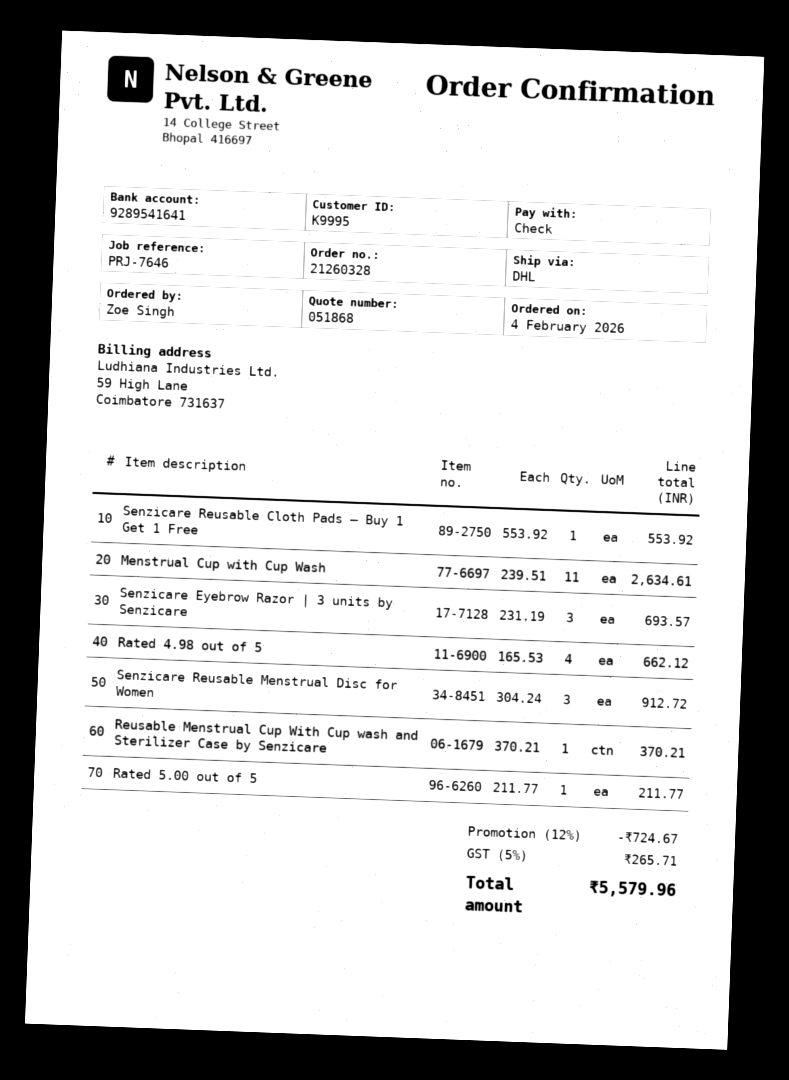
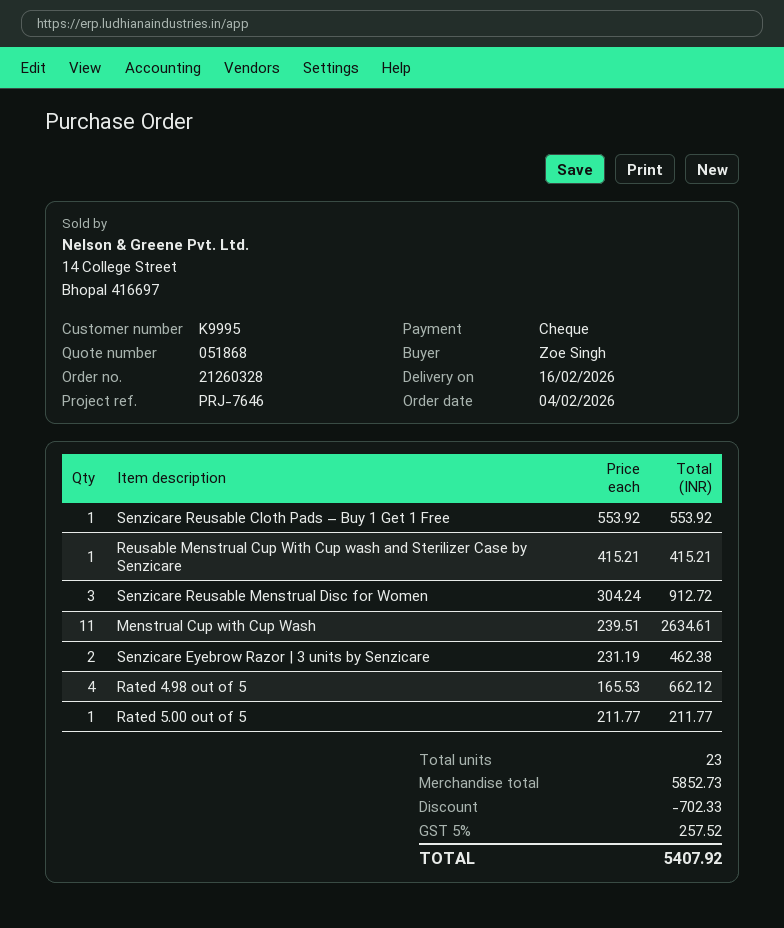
Senzicare Eyebrow Razor | 3 units by Senzicare: 3 x 231.19 = 693.57 -> 2 x 231.19 = 462.38
Reusable Menstrual Cup With Cup wash and Sterilizer Case by Senzicare: 1 x 370.21 = 370.21 -> 1 x 415.21 = 415.21
discount: 724.67 -> 702.33
tax: 5% = 265.71 -> 5% = 257.52
total: 5579.96 -> 5407.92

